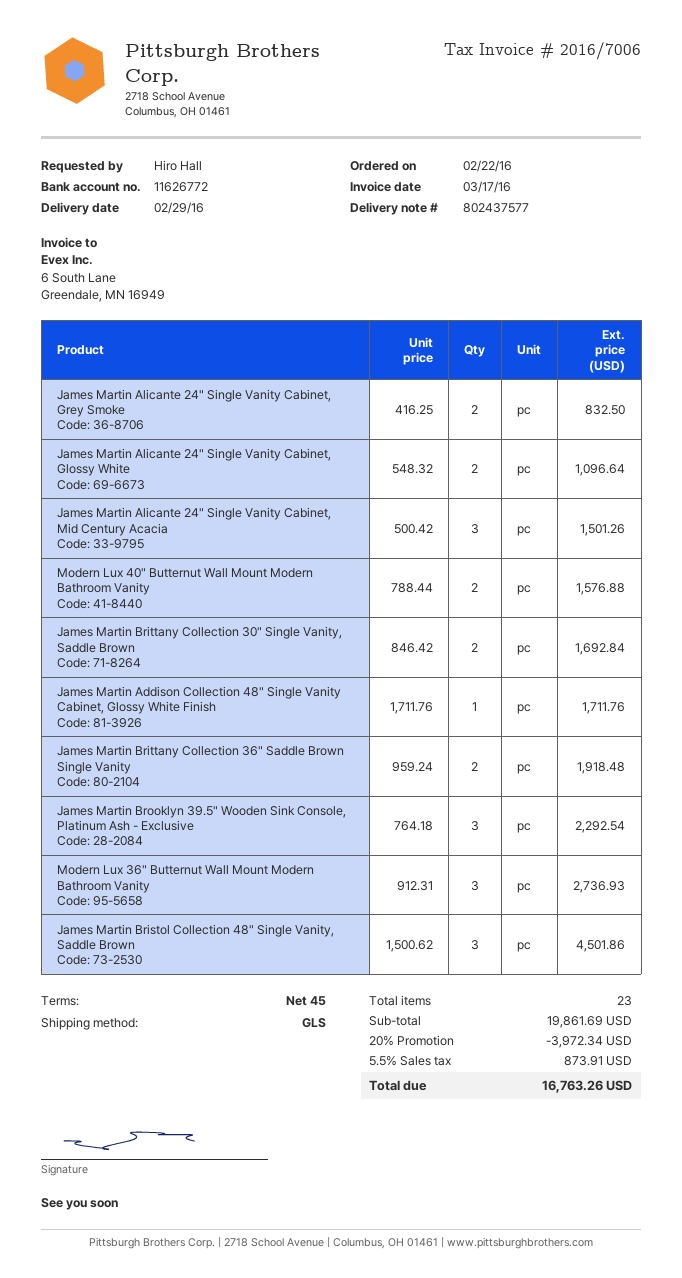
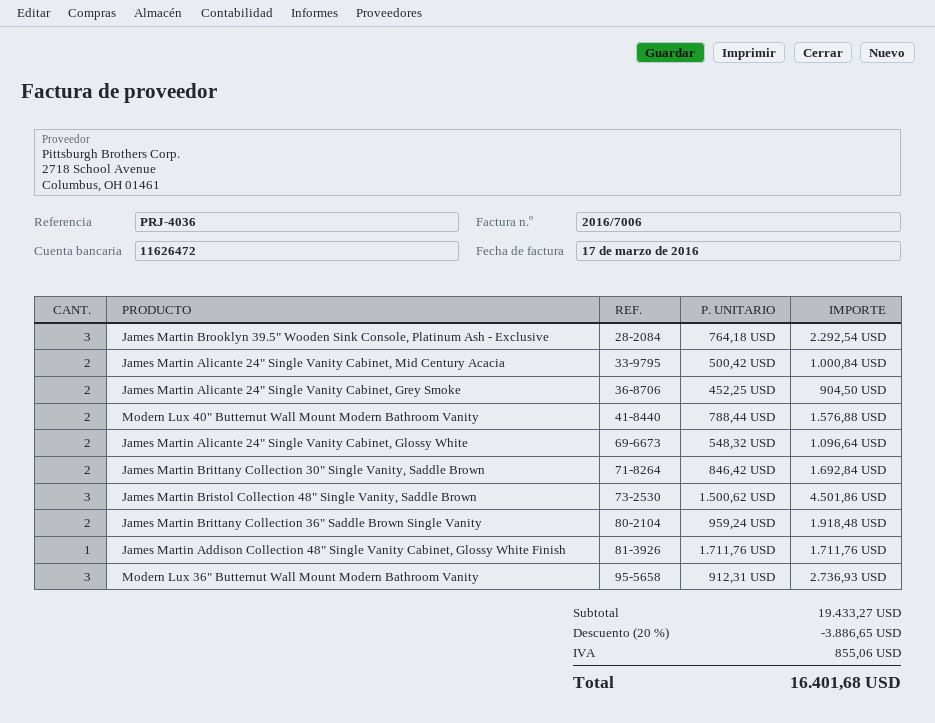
bank account: 11626772 -> 11626472
James Martin Alicante 24" Single Vanity Cabinet, Grey Smoke: 2 x 416.25 = 832.50 -> 2 x 452.25 = 904.50
James Martin Alicante 24" Single Vanity Cabinet, Mid Century Acacia: 3 x 500.42 = 1501.26 -> 2 x 500.42 = 1000.84
subtotal: 19861.69 -> 19433.27
discount: 20% = 3972.34 -> 20% = 3886.65
tax: 873.91 -> 855.06
total: 16763.26 -> 16401.68

